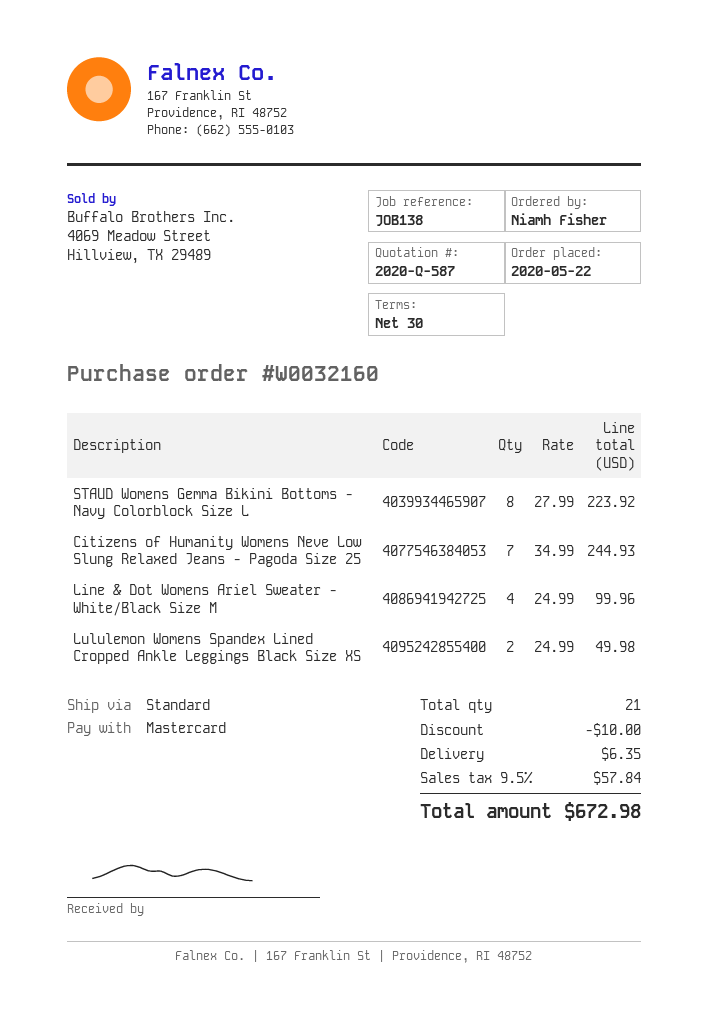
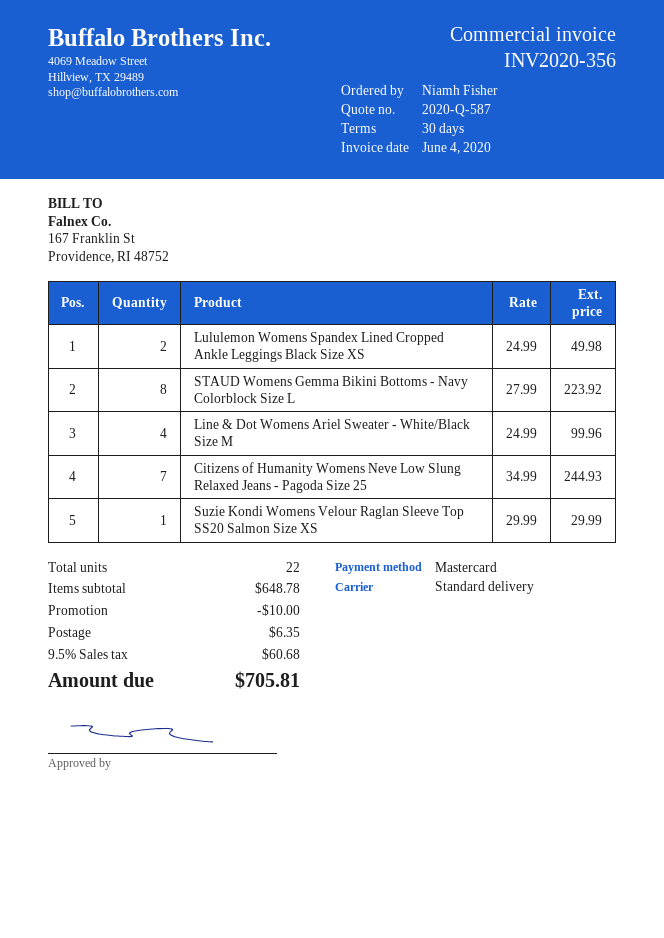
Suzie Kondi Womens Velour Raglan Sleeve Top SS20 Salmon Size XS: none -> 1 x 29.99 = 29.99
total quantity: 21 -> 22
tax: 9.5% = 57.84 -> 9.5% = 60.68
total: 672.98 -> 705.81

